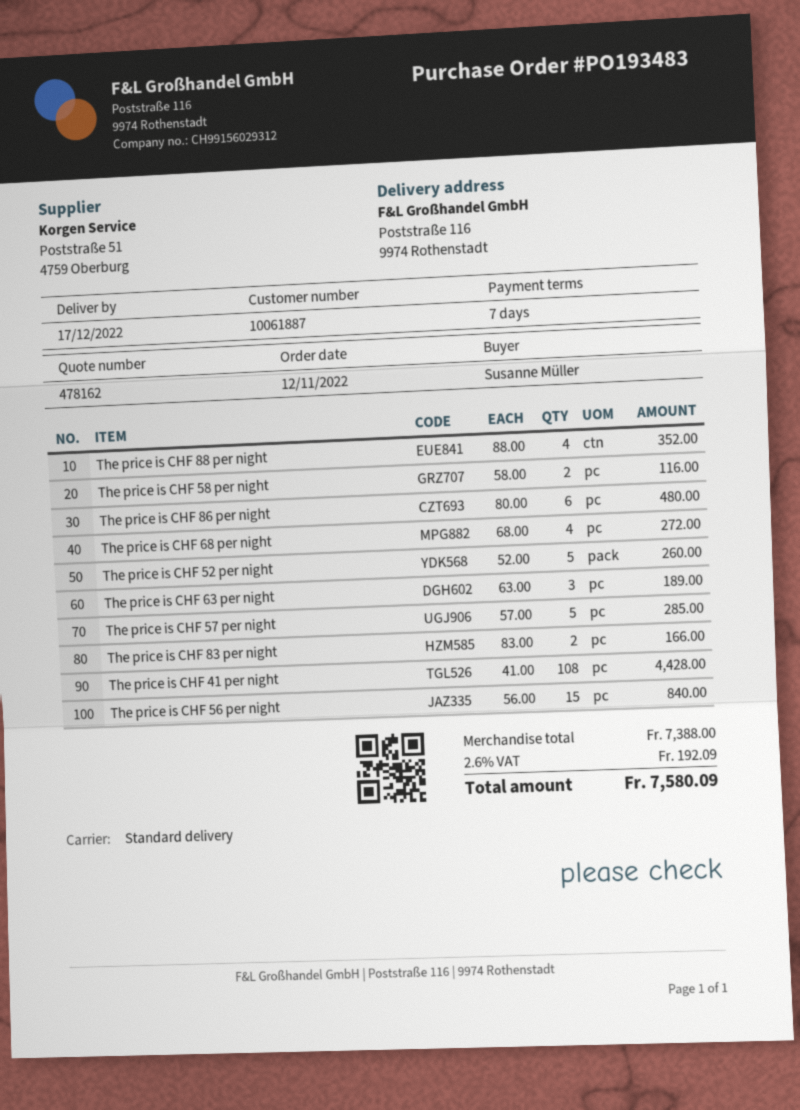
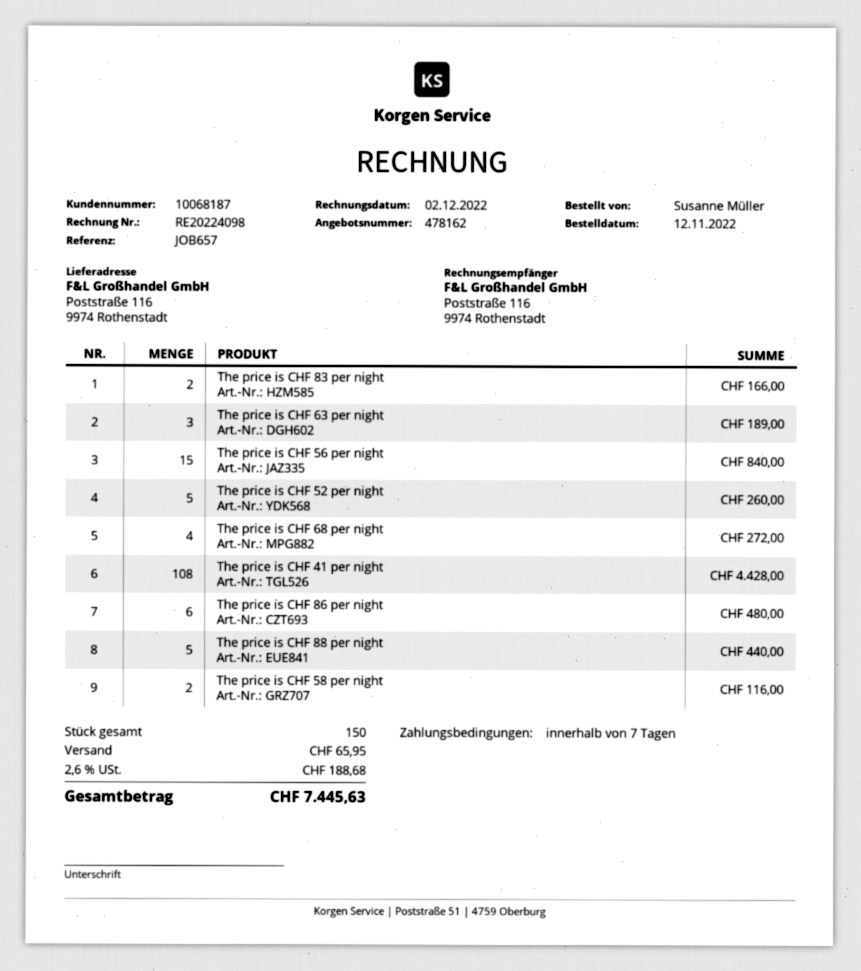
customer number: 10061887 -> 10068187
The price is CHF 88 per night: 4 for 352.00 -> 5 for 440.00
The price is CHF 57 per night: 5 for 285.00 -> none
shipping: none -> 65.95
tax: 2.6% = 192.09 -> 2.6% = 188.68
total: 7580.09 -> 7445.63

